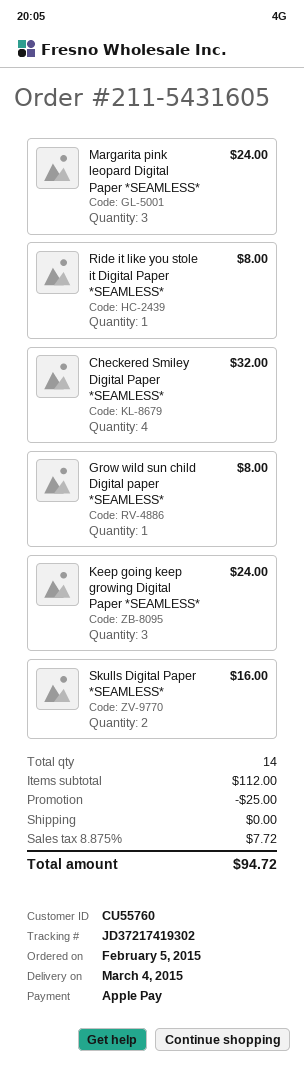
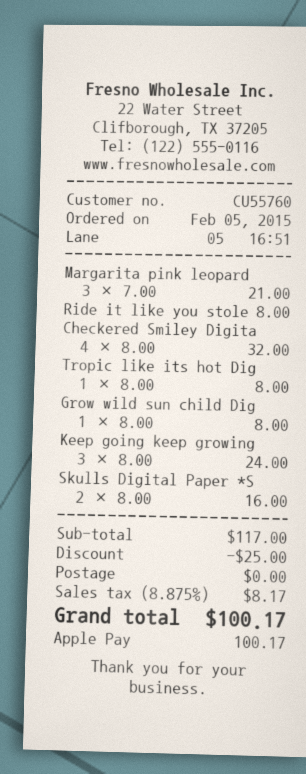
Margarita pink leopard Digital Paper *SEAMLESS*: 3 for 24.00 -> 3 for 21.00
Tropic like its hot Dig: none -> 1 for 8.00
subtotal: 112.00 -> 117.00
tax: 8.875% = 7.72 -> 8.875% = 8.17
total: 94.72 -> 100.17

